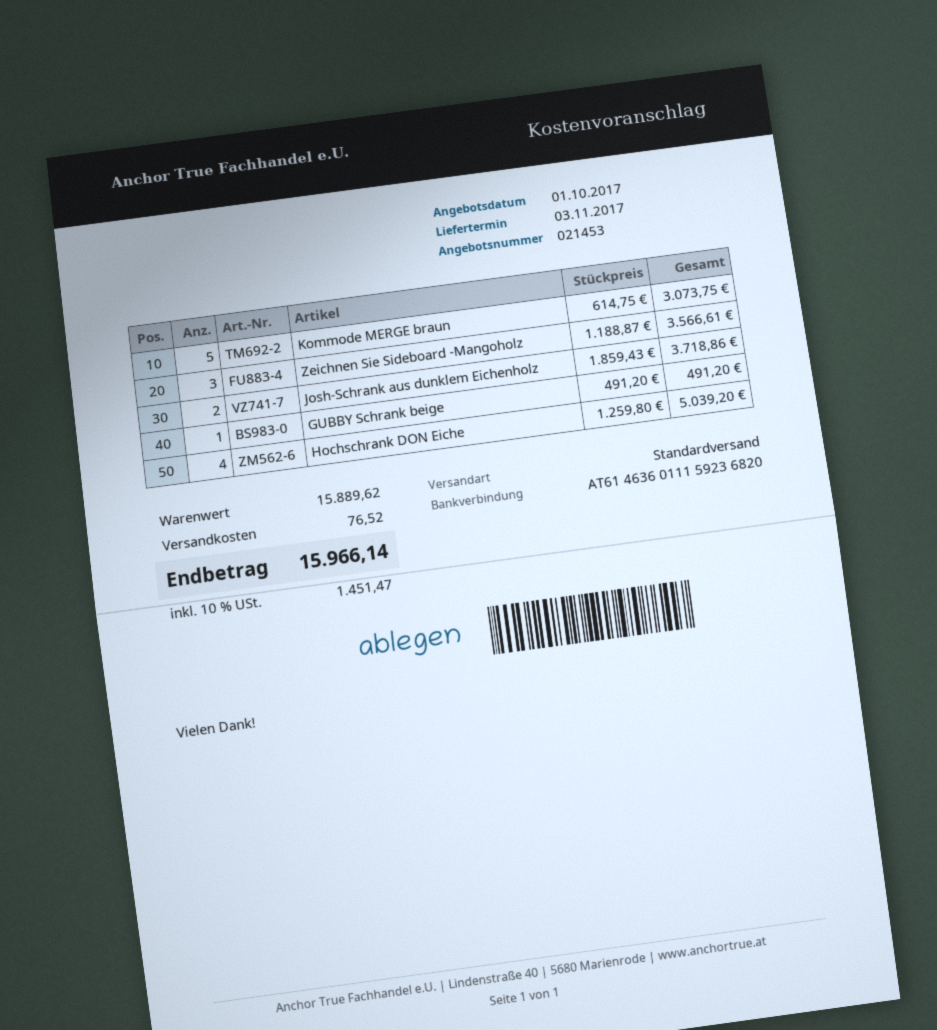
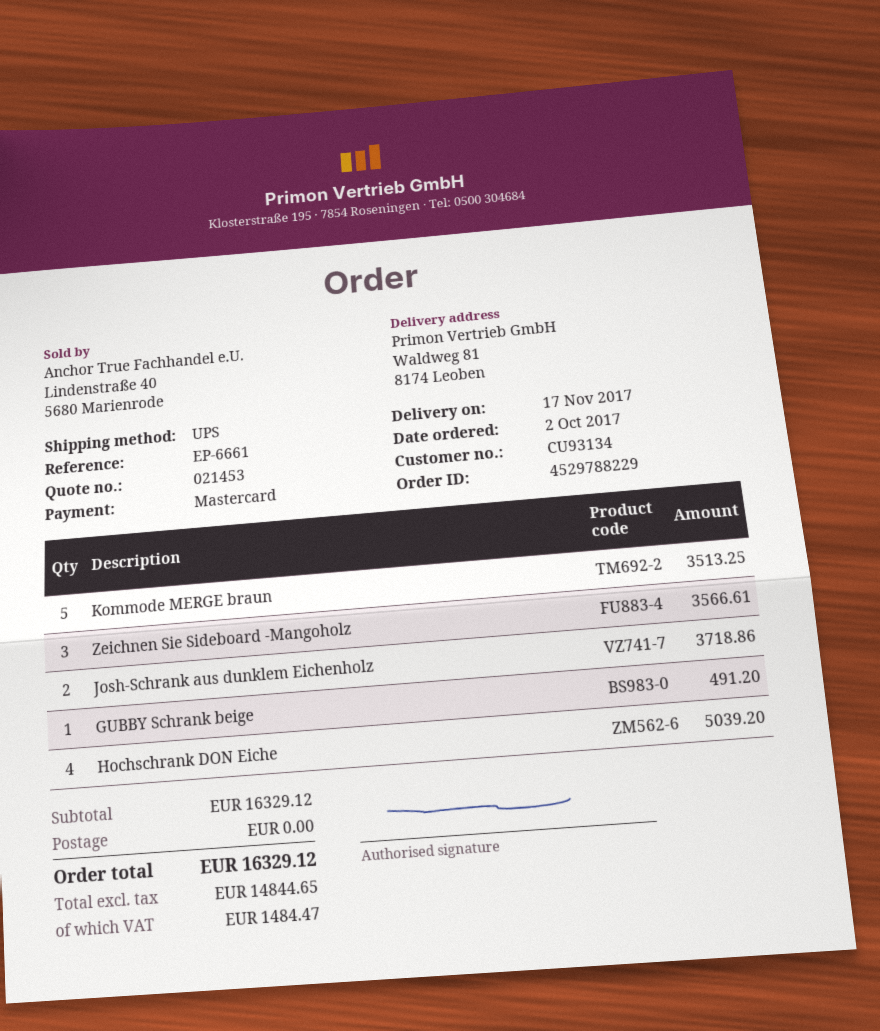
delivery date: 2017-11-03 -> 2017-11-17
shipping method: standard -> UPS
Kommode MERGE braun: 5 for 3073.75 -> 5 for 3513.25
subtotal: 15889.62 -> 16329.12
shipping: 76.52 -> 0.00
tax: 1451.47 -> 1484.47
total: 15966.14 -> 16329.12

